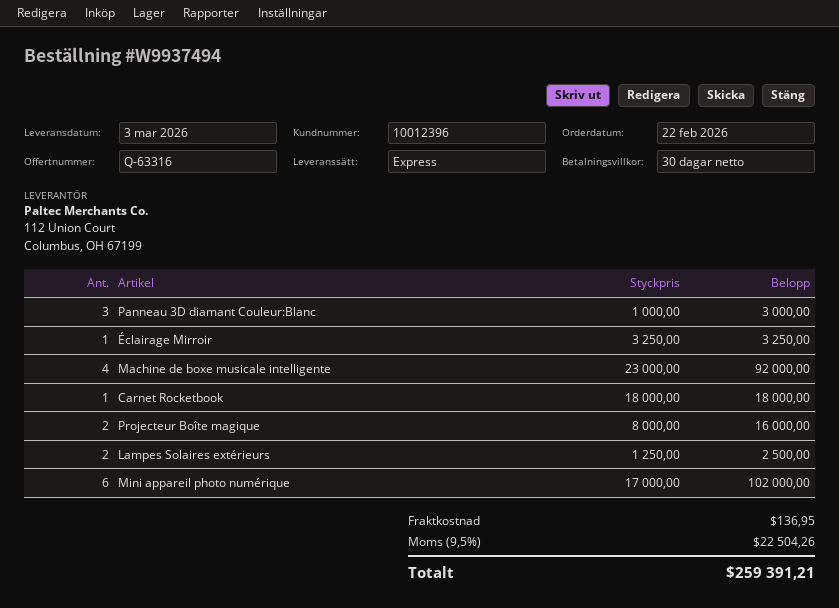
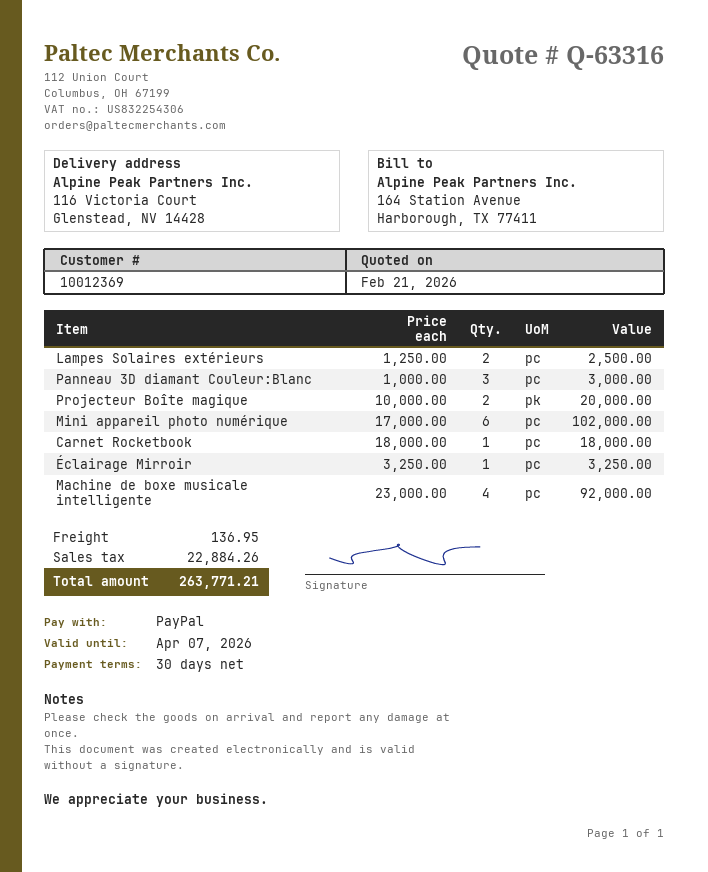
customer number: 10012396 -> 10012369
Projecteur Boîte magique: 2 x 8000.00 = 16000.00 -> 2 x 10000.00 = 20000.00
tax: 22504.26 -> 22884.26
total: 259391.21 -> 263771.21

